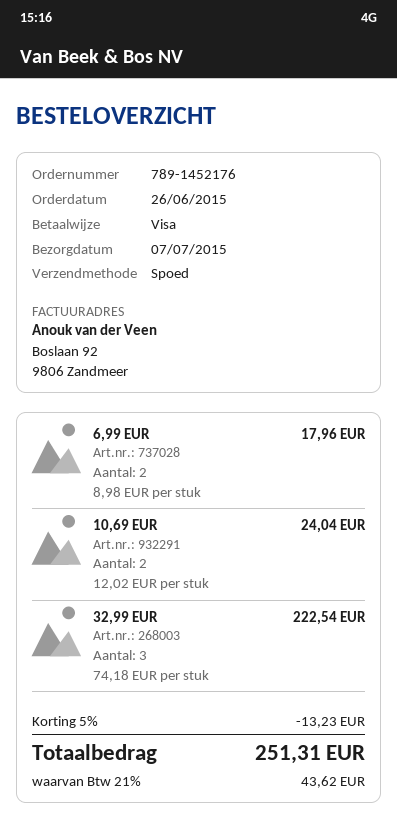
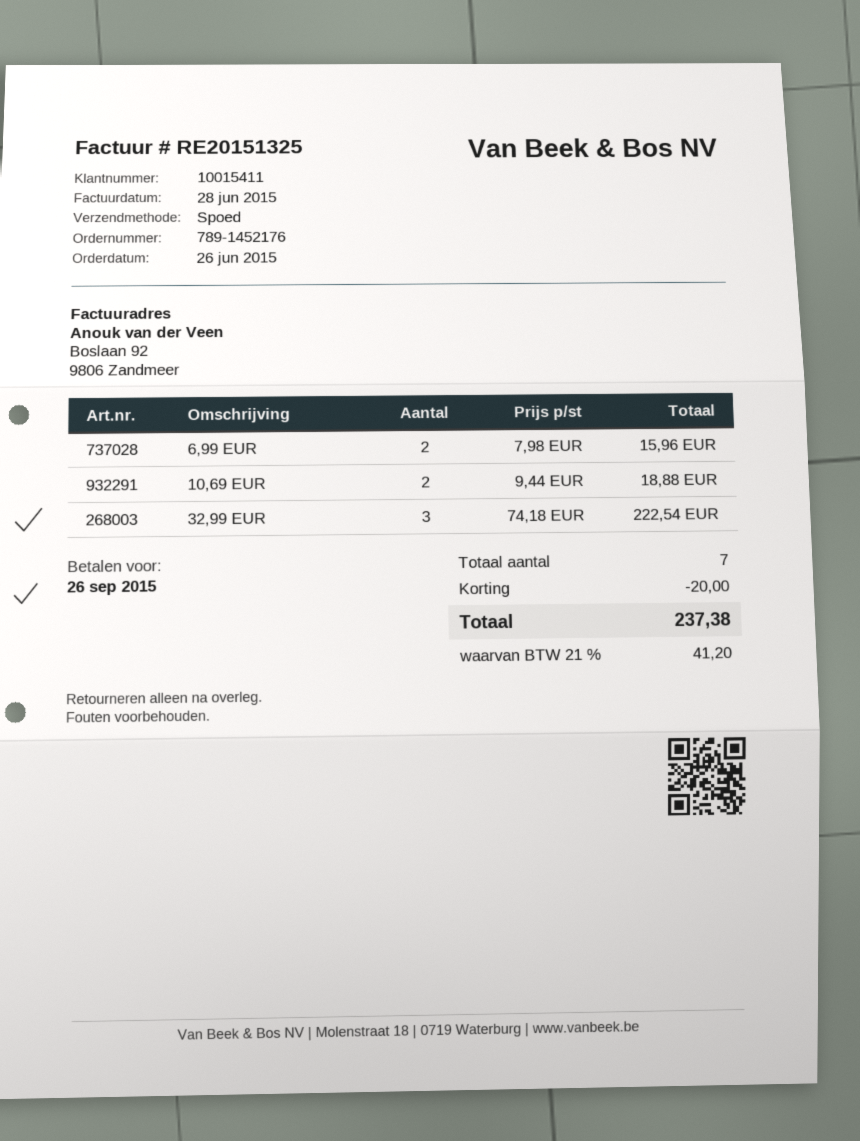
6,99 EUR: 2 x 8.98 = 17.96 -> 2 x 7.98 = 15.96
10,69 EUR: 2 x 12.02 = 24.04 -> 2 x 9.44 = 18.88
discount: 13.23 -> 20.00
tax: 21% = 43.62 -> 21% = 41.20
total: 251.31 -> 237.38

